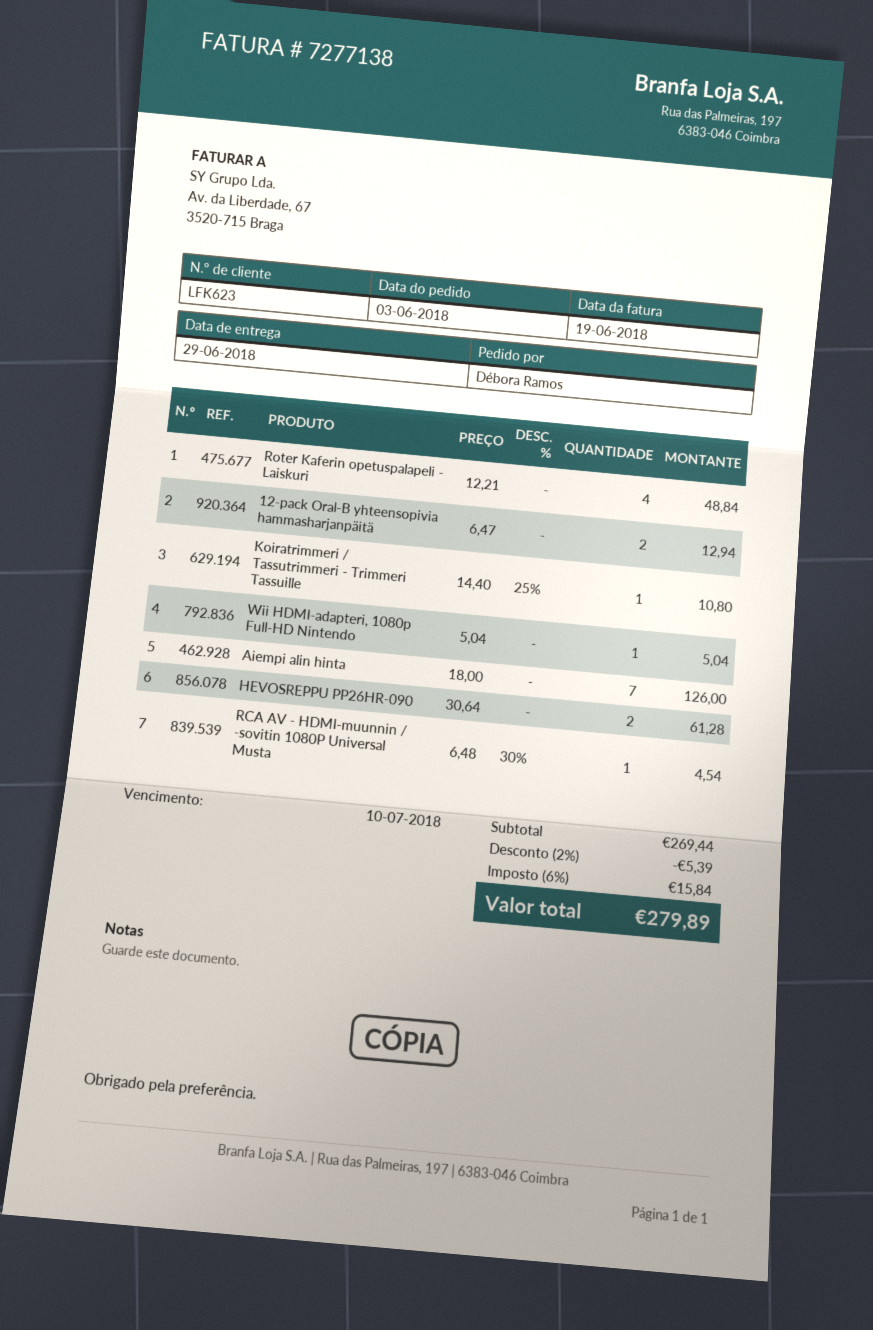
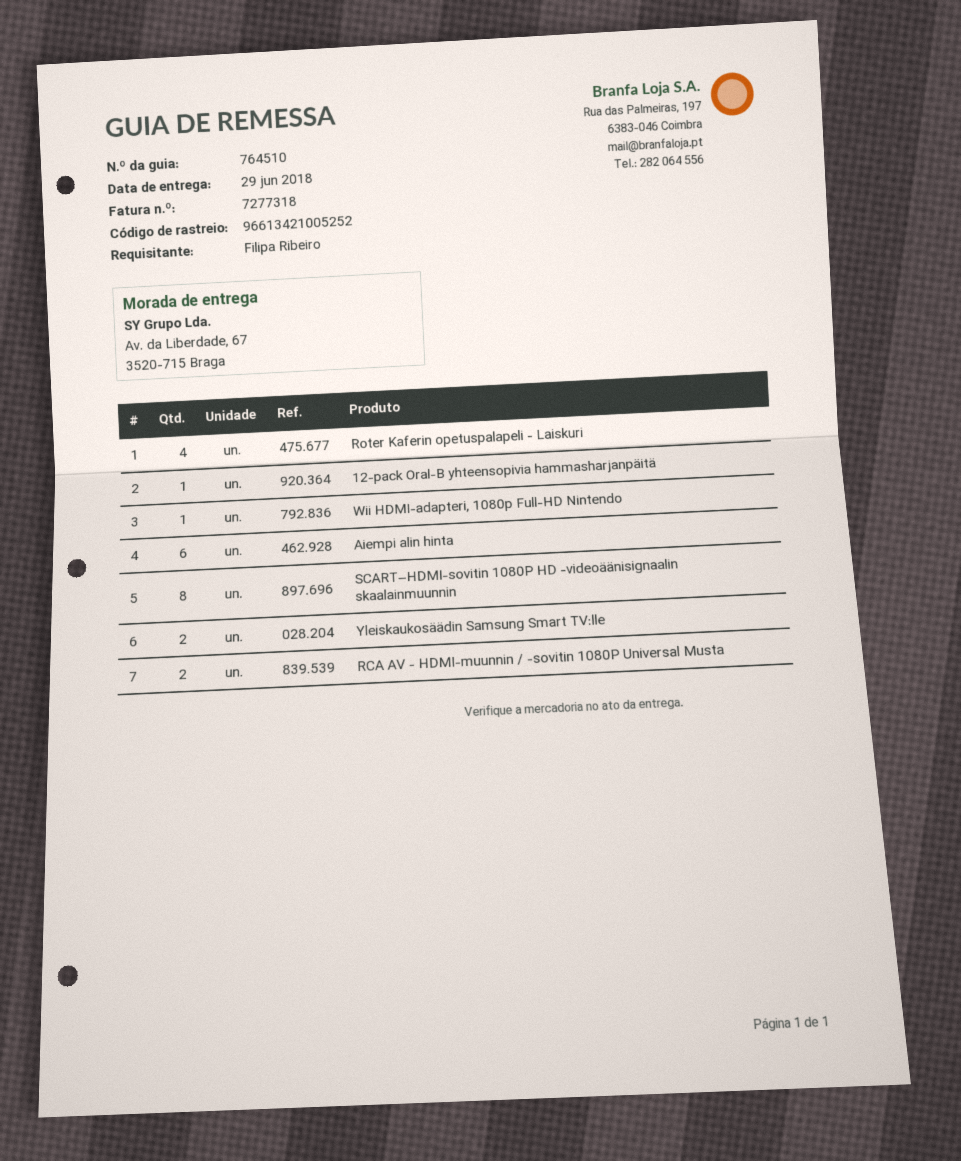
invoice number: 7277138 -> 7277318
ordered by: Débora Ramos -> Filipa Ribeiro
12-pack Oral-B yhteensopivia hammasharjanpäitä: 2 -> 1
Koiratrimmeri / Tassutrimmeri - Trimmeri Tassuille: 1 -> none
Aiempi alin hinta: 7 -> 6
HEVOSREPPU PP26HR-090: 2 -> none
RCA AV - HDMI-muunnin / -sovitin 1080P Universal Musta: 1 -> 2
SCART–HDMI-sovitin 1080P HD -videoäänisignaalin skaalainmuunnin: none -> 8
Yleiskaukosäädin Samsung Smart TV:lle: none -> 2

